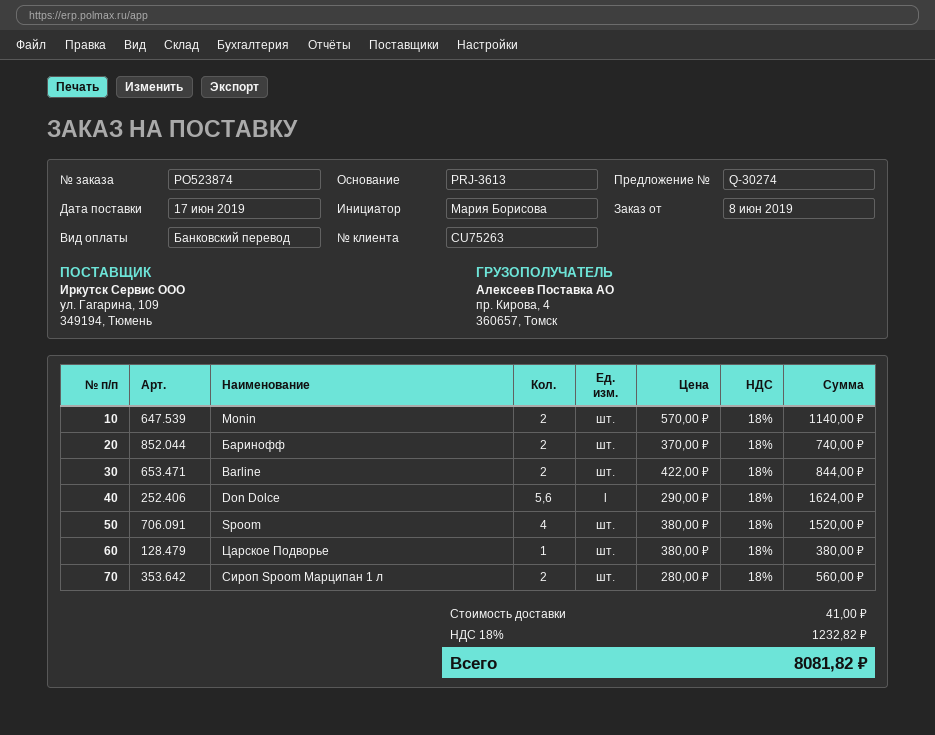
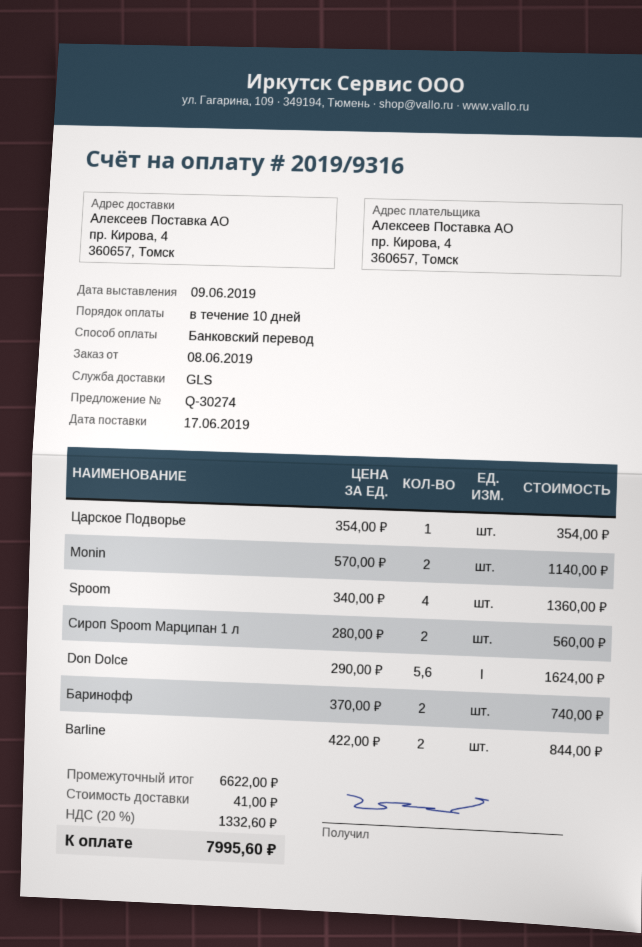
Spoom: 4 x 380.00 = 1520.00 -> 4 x 340.00 = 1360.00
Царское Подворье: 1 x 380.00 = 380.00 -> 1 x 354.00 = 354.00
tax: 18% = 1232.82 -> 20% = 1332.60
total: 8081.82 -> 7995.60

